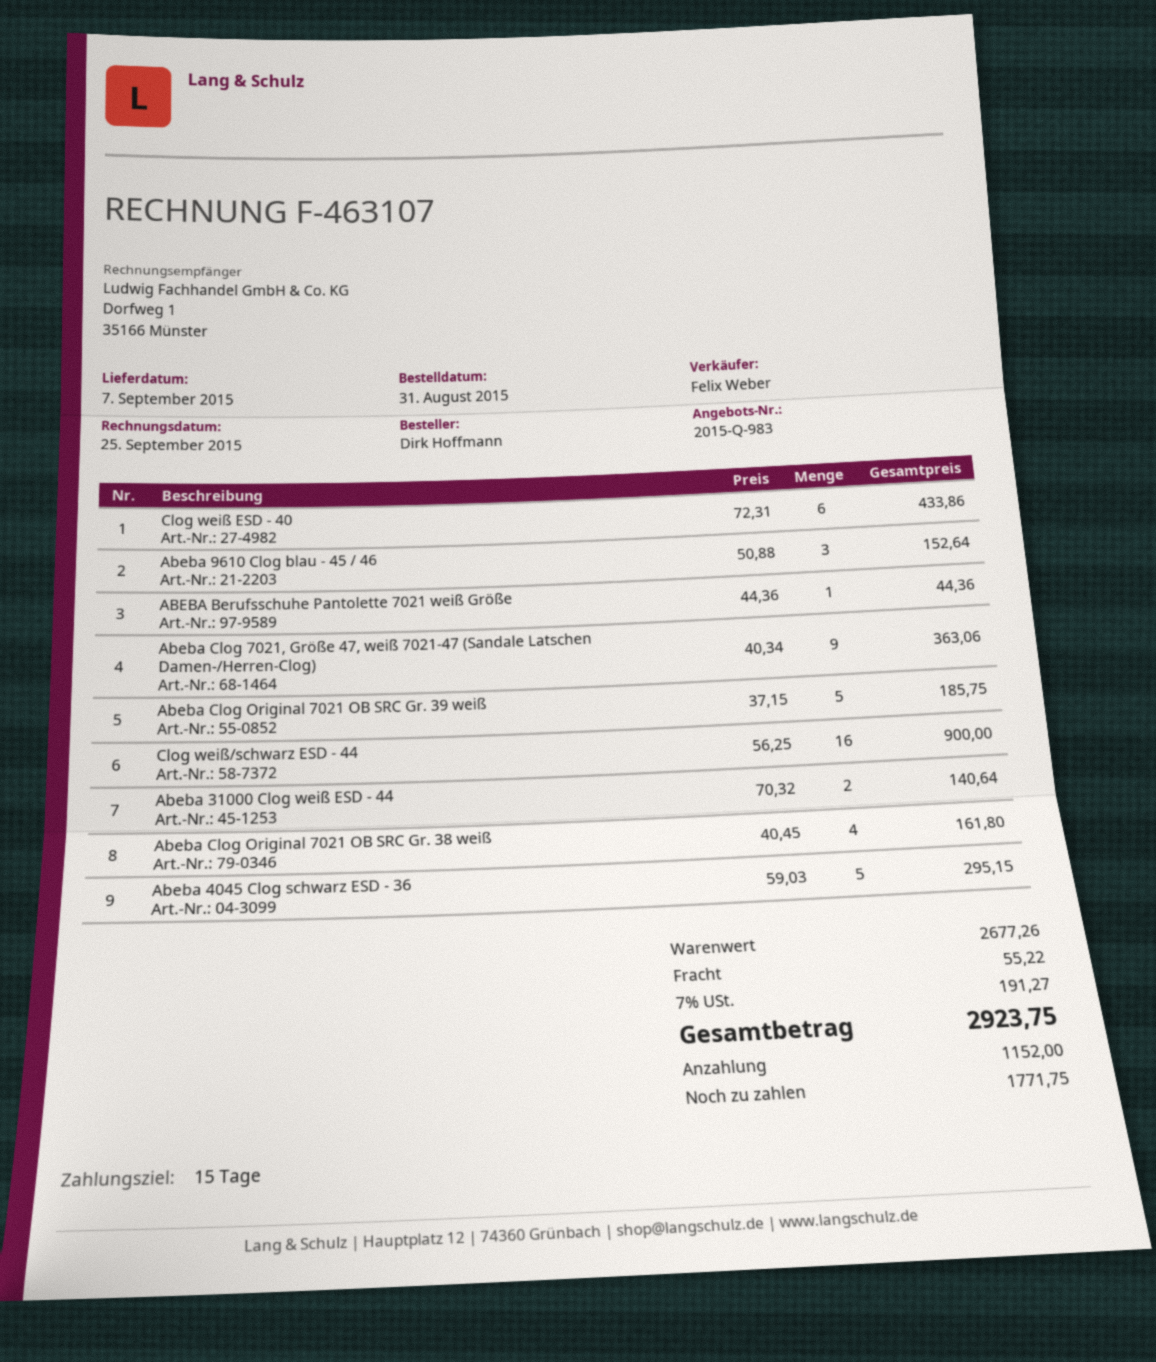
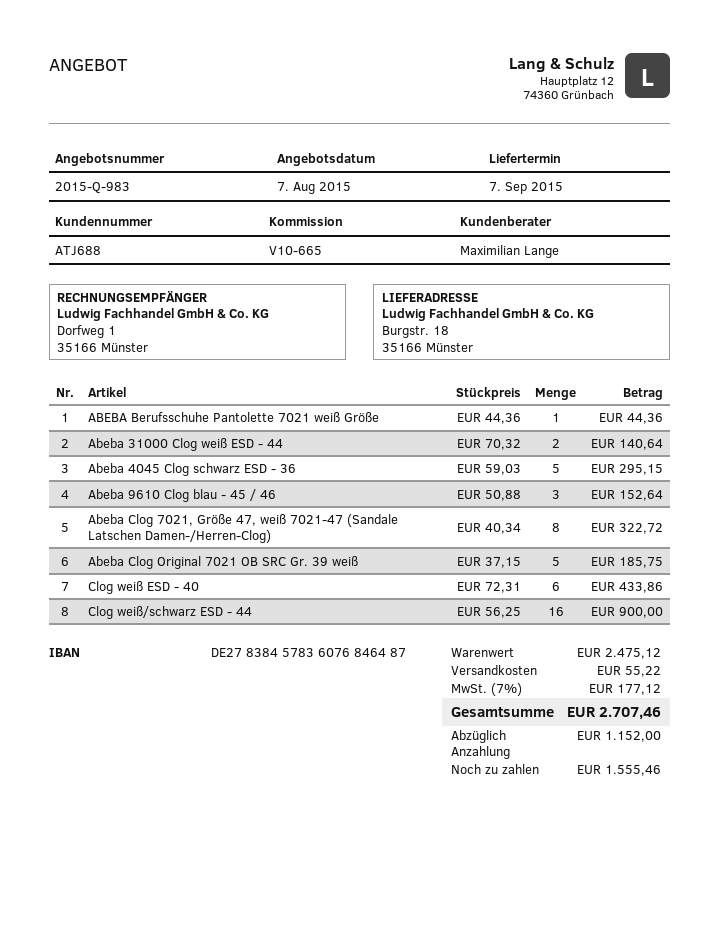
sales rep: Felix Weber -> Maximilian Lange
Abeba Clog 7021, Größe 47, weiß 7021-47 (Sandale Latschen Damen-/Herren-Clog): 9 x 40.34 = 363.06 -> 8 x 40.34 = 322.72
Abeba Clog Original 7021 OB SRC Gr. 38 weiß: 4 x 40.45 = 161.80 -> none
subtotal: 2677.26 -> 2475.12
tax: 7% = 191.27 -> 7% = 177.12
total: 2923.75 -> 2707.46
balance: 1771.75 -> 1555.46

